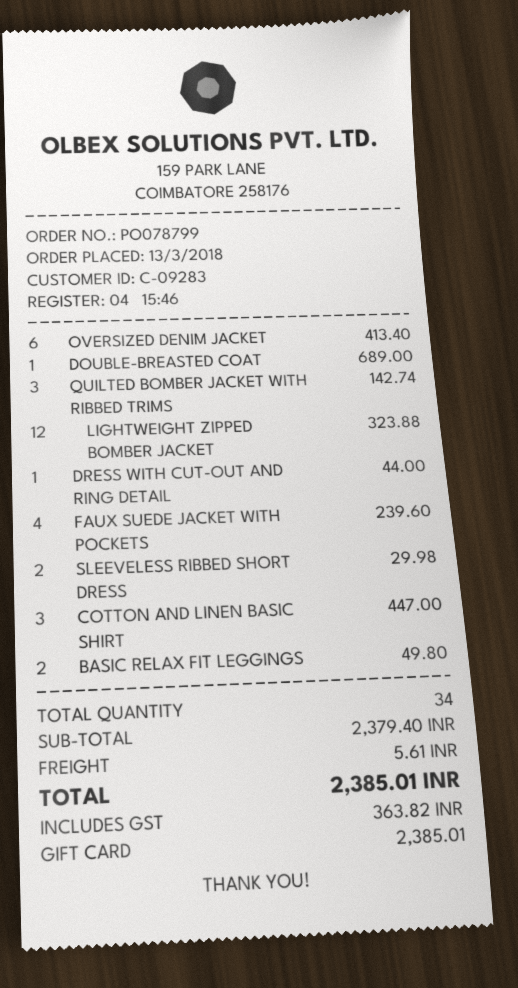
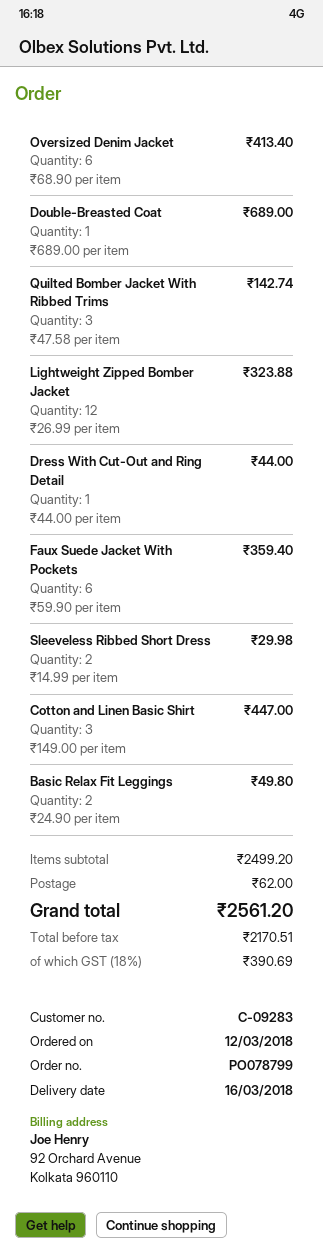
order date: 2018-03-13 -> 2018-03-12
FAUX SUEDE JACKET WITH POCKETS: 4 for 239.60 -> 6 for 359.40
subtotal: 2379.40 -> 2499.20
shipping: 5.61 -> 62.00
tax: 363.82 -> 390.69
total: 2385.01 -> 2561.20

